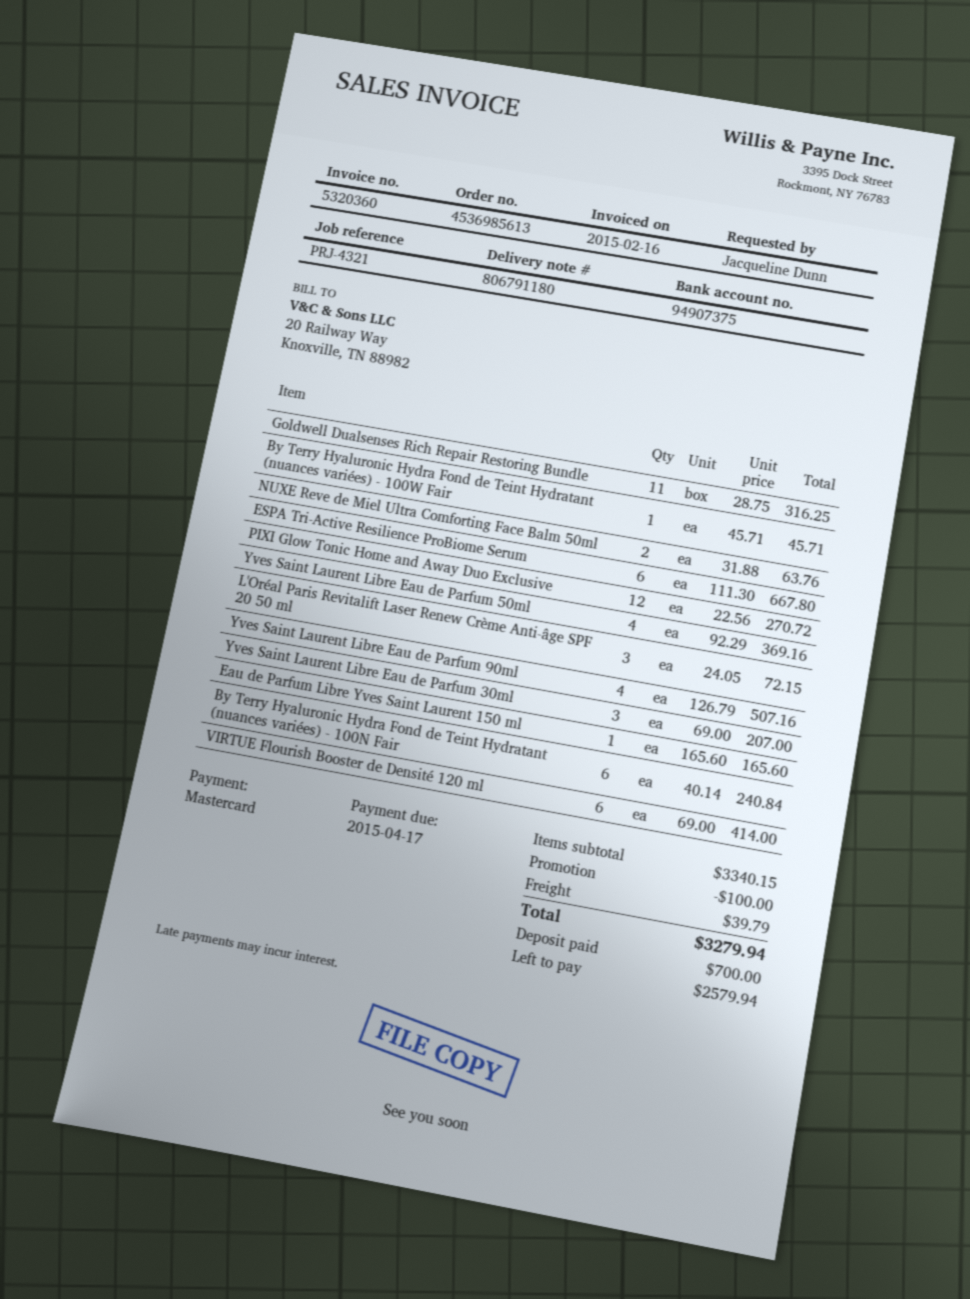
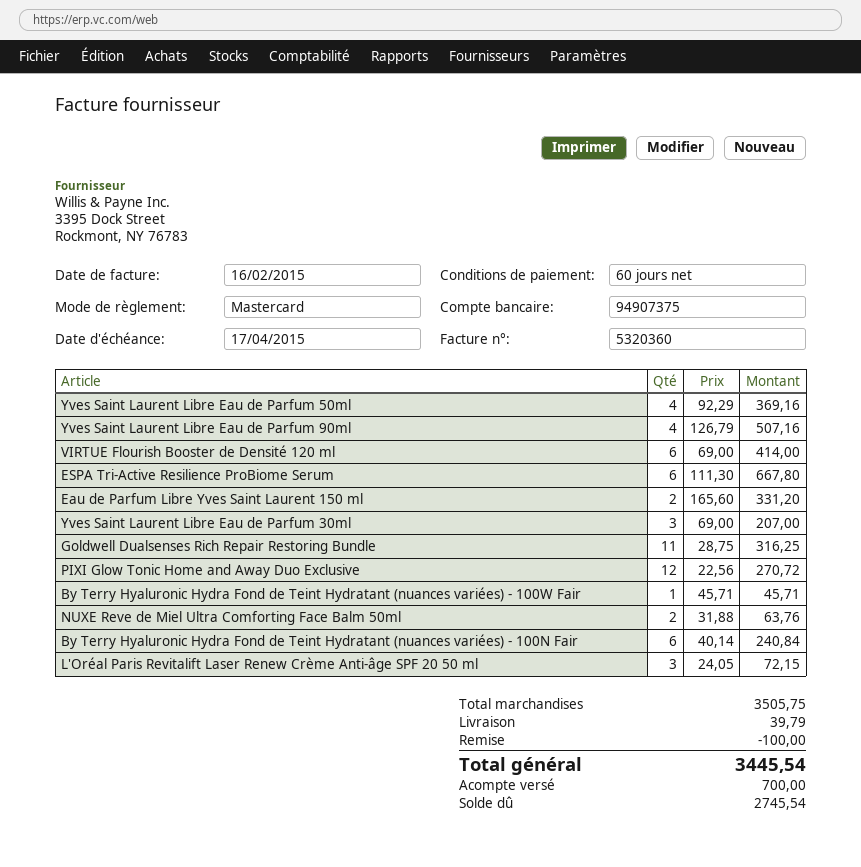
Eau de Parfum Libre Yves Saint Laurent 150 ml: 1 x 165.60 = 165.60 -> 2 x 165.60 = 331.20
subtotal: 3340.15 -> 3505.75
total: 3279.94 -> 3445.54
balance: 2579.94 -> 2745.54

